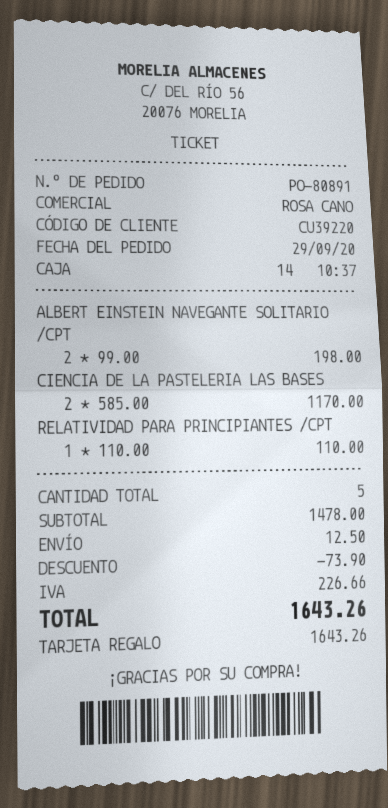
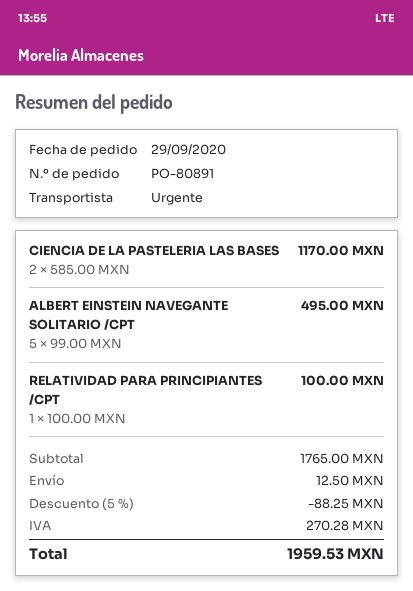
ALBERT EINSTEIN NAVEGANTE SOLITARIO /CPT: 2 x 99.00 = 198.00 -> 5 x 99.00 = 495.00
RELATIVIDAD PARA PRINCIPIANTES /CPT: 1 x 110.00 = 110.00 -> 1 x 100.00 = 100.00
subtotal: 1478.00 -> 1765.00
discount: 73.90 -> 88.25
tax: 226.66 -> 270.28
total: 1643.26 -> 1959.53

